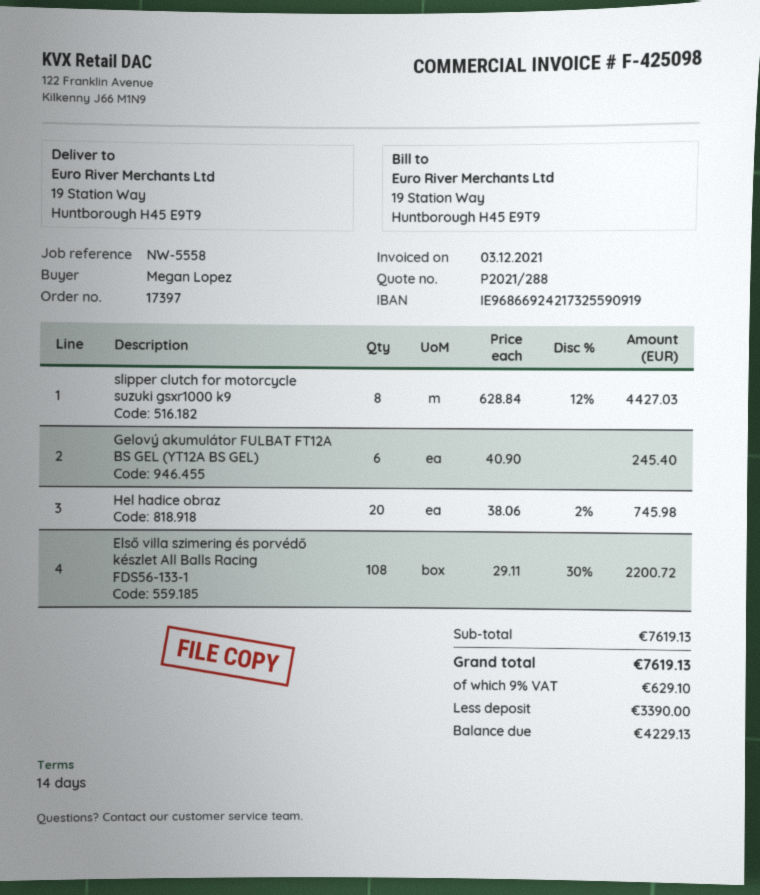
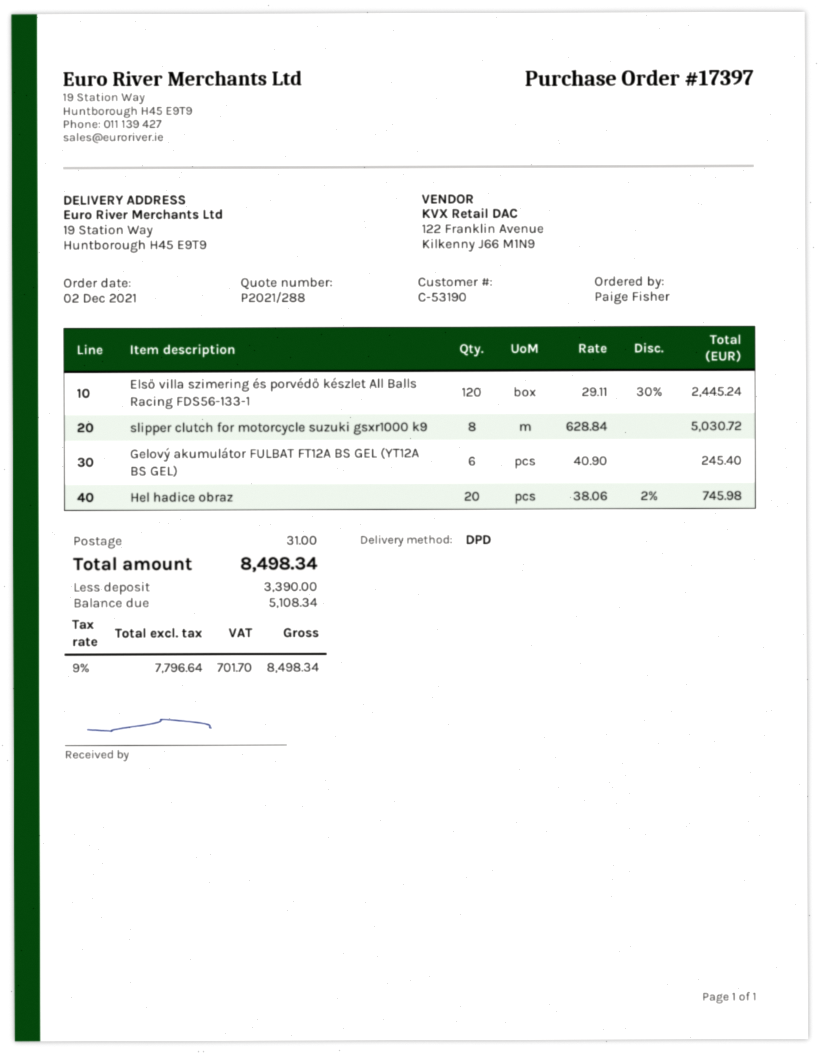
ordered by: Megan Lopez -> Paige Fisher
slipper clutch for motorcycle suzuki gsxr1000 k9: 8 x 628.84 - 12% = 4427.03 -> 8 x 628.84 = 5030.72
Első villa szimering és porvédő készlet All Balls Racing FDS56-133-1: 108 x 29.11 - 30% = 2200.72 -> 120 x 29.11 - 30% = 2445.24
shipping: none -> 31.00
tax: 9% = 629.10 -> 9% = 701.70
total: 7619.13 -> 8498.34
balance: 4229.13 -> 5108.34

